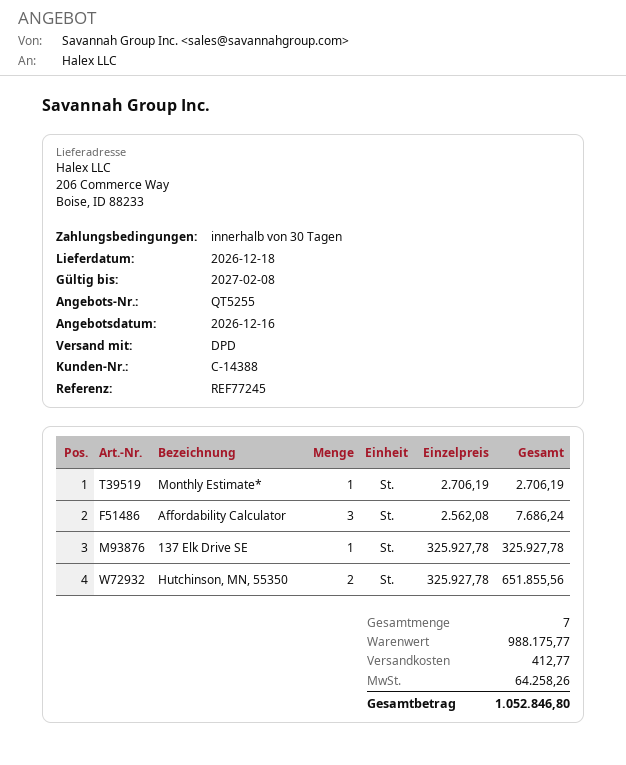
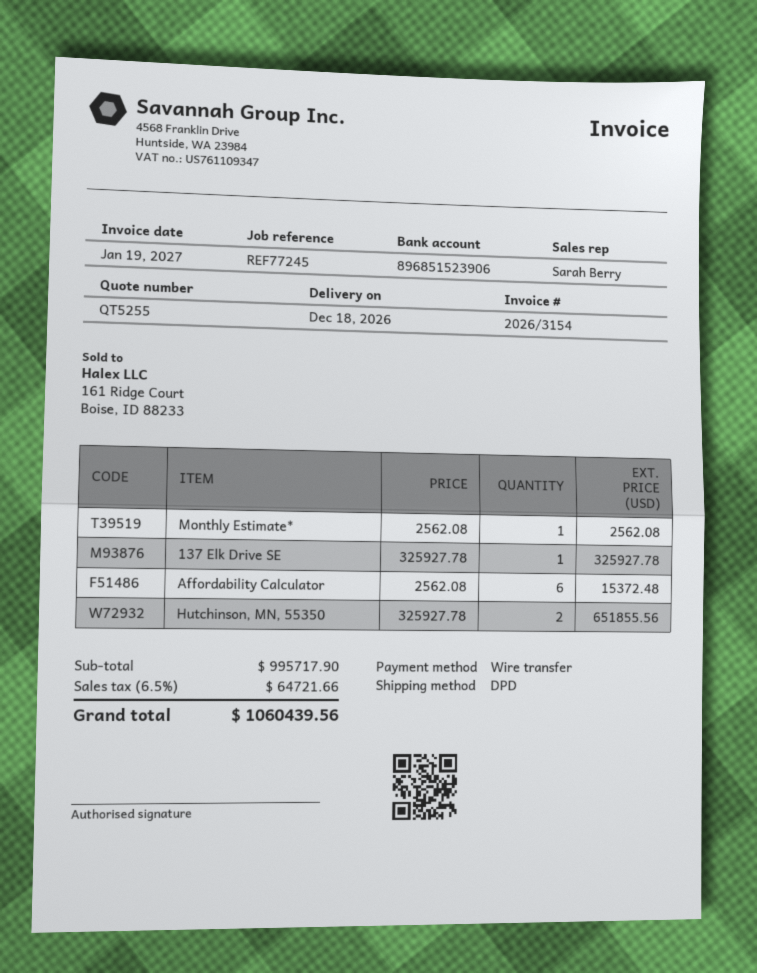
Monthly Estimate*: 1 x 2706.19 = 2706.19 -> 1 x 2562.08 = 2562.08
Affordability Calculator: 3 x 2562.08 = 7686.24 -> 6 x 2562.08 = 15372.48
subtotal: 988175.77 -> 995717.90
shipping: 412.77 -> none
tax: 64258.26 -> 64721.66
total: 1052846.80 -> 1060439.56

